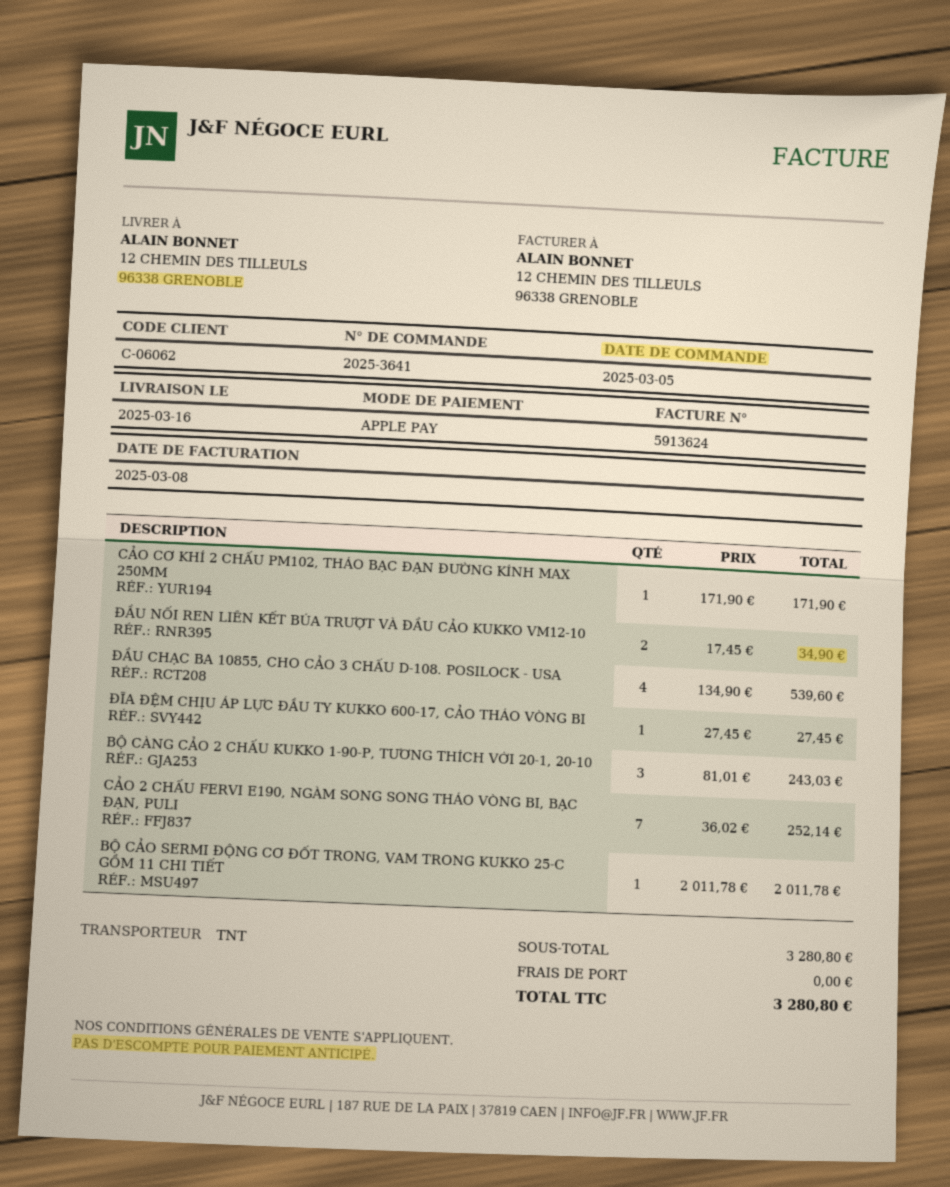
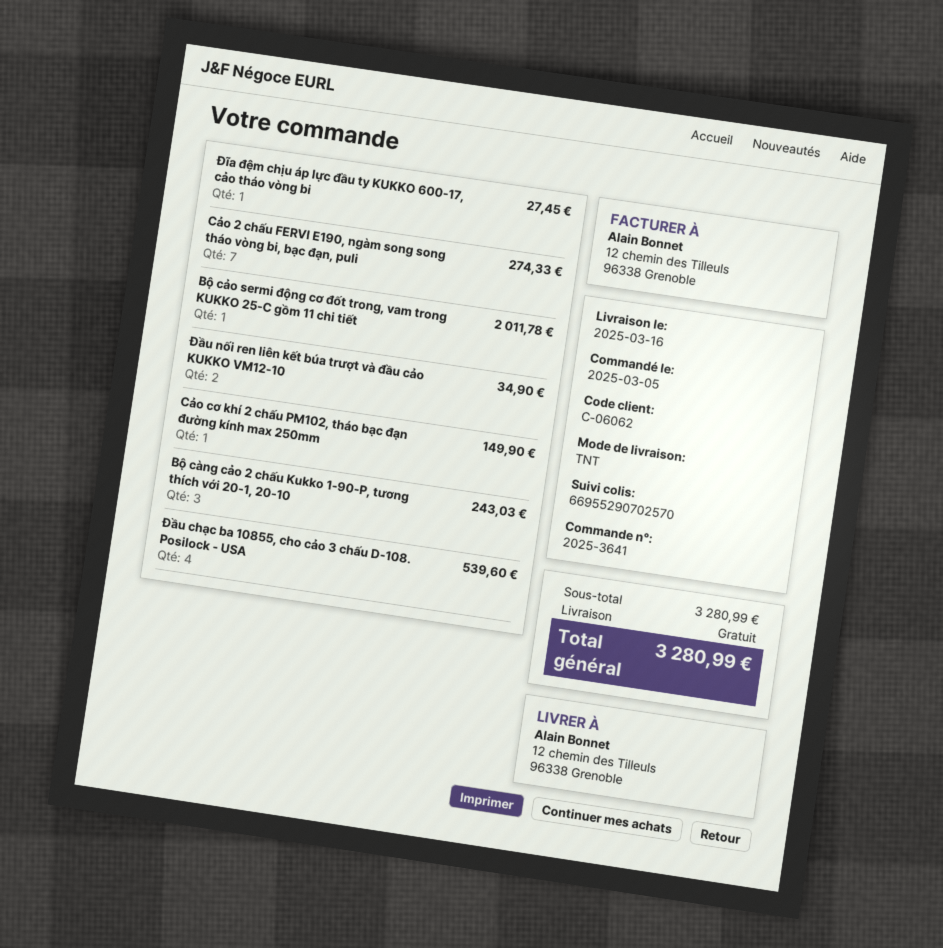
CẢO CƠ KHÍ 2 CHẤU PM102, THÁO BẠC ĐẠN ĐƯỜNG KÍNH MAX 250MM: 1 for 171.90 -> 1 for 149.90
CẢO 2 CHẤU FERVI E190, NGÀM SONG SONG THÁO VÒNG BI, BẠC ĐẠN, PULI: 7 for 252.14 -> 7 for 274.33
subtotal: 3280.80 -> 3280.99
total: 3280.80 -> 3280.99

